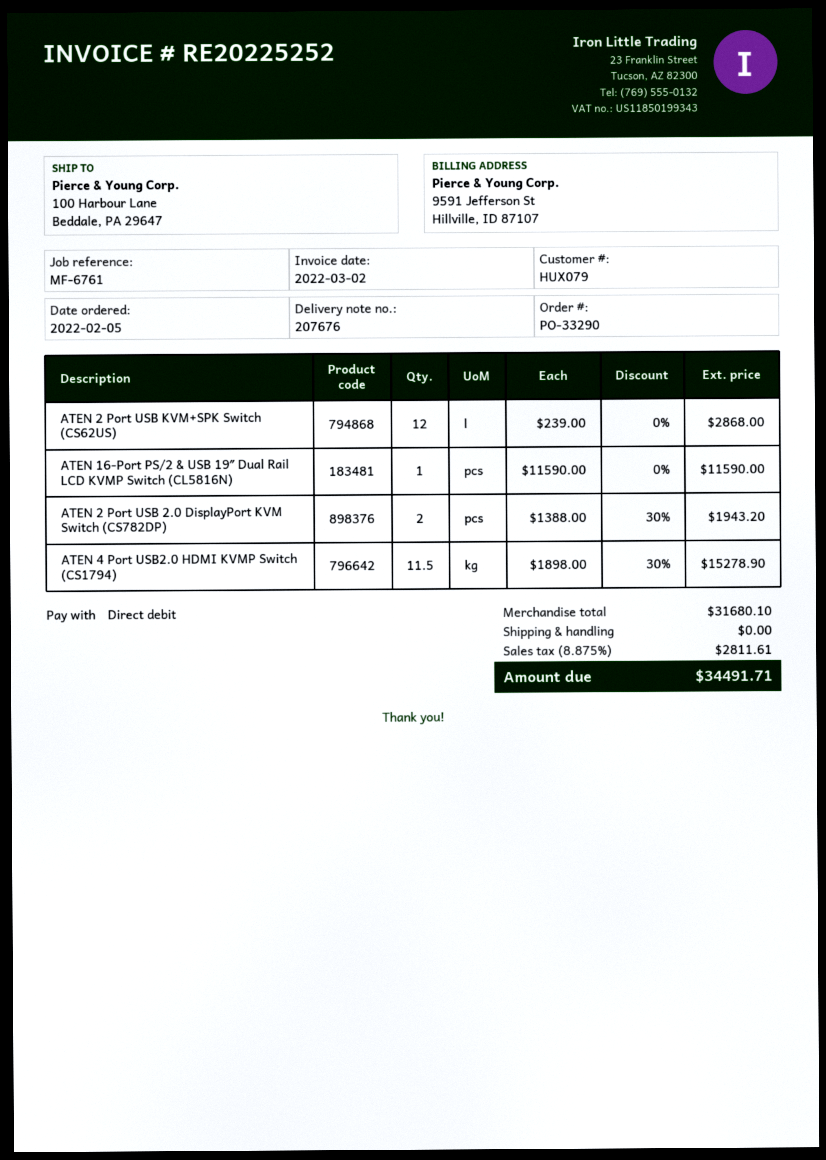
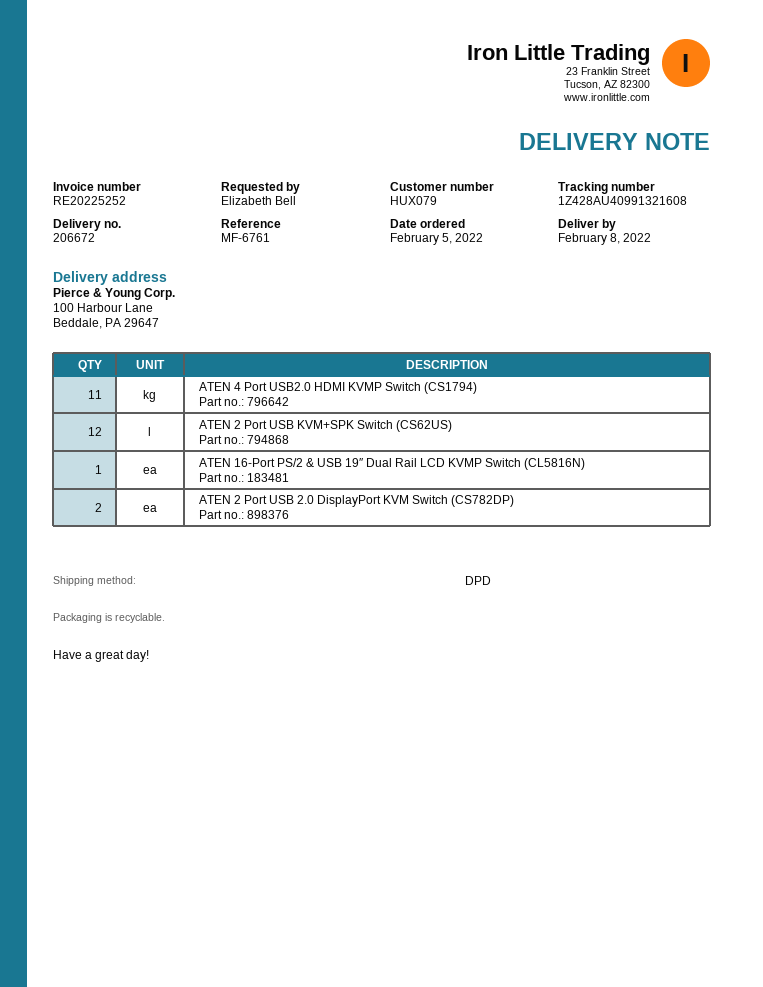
delivery note number: 207676 -> 206672
ATEN 4 Port USB2.0 HDMI KVMP Switch (CS1794): 11.5 -> 11

